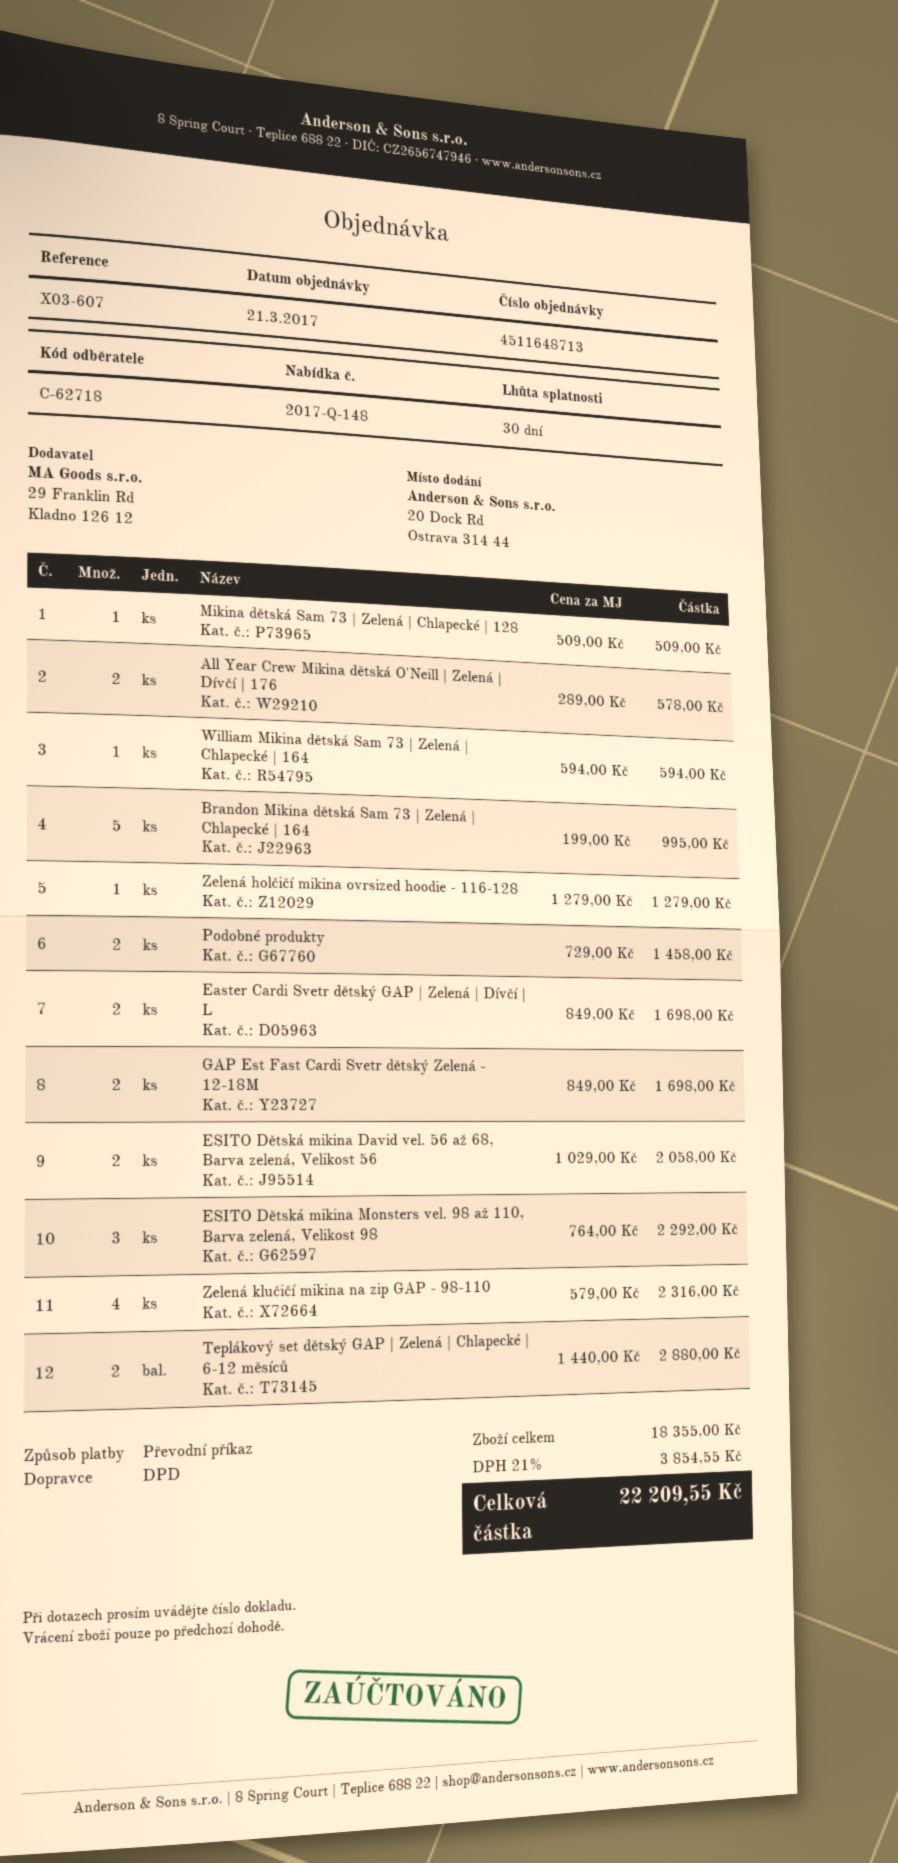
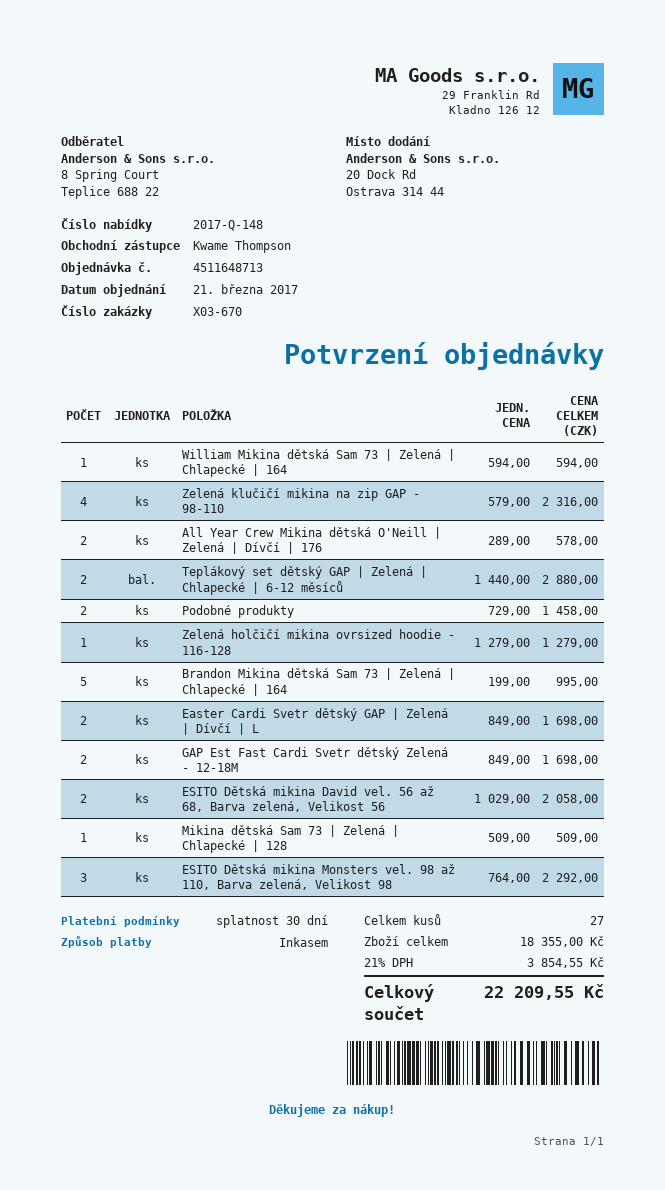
reference: X03-607 -> X03-670
payment method: bank transfer -> direct debit

